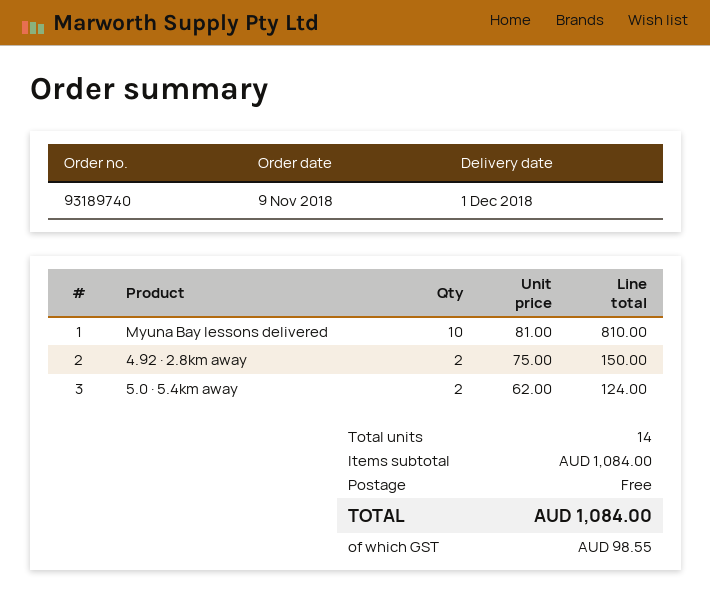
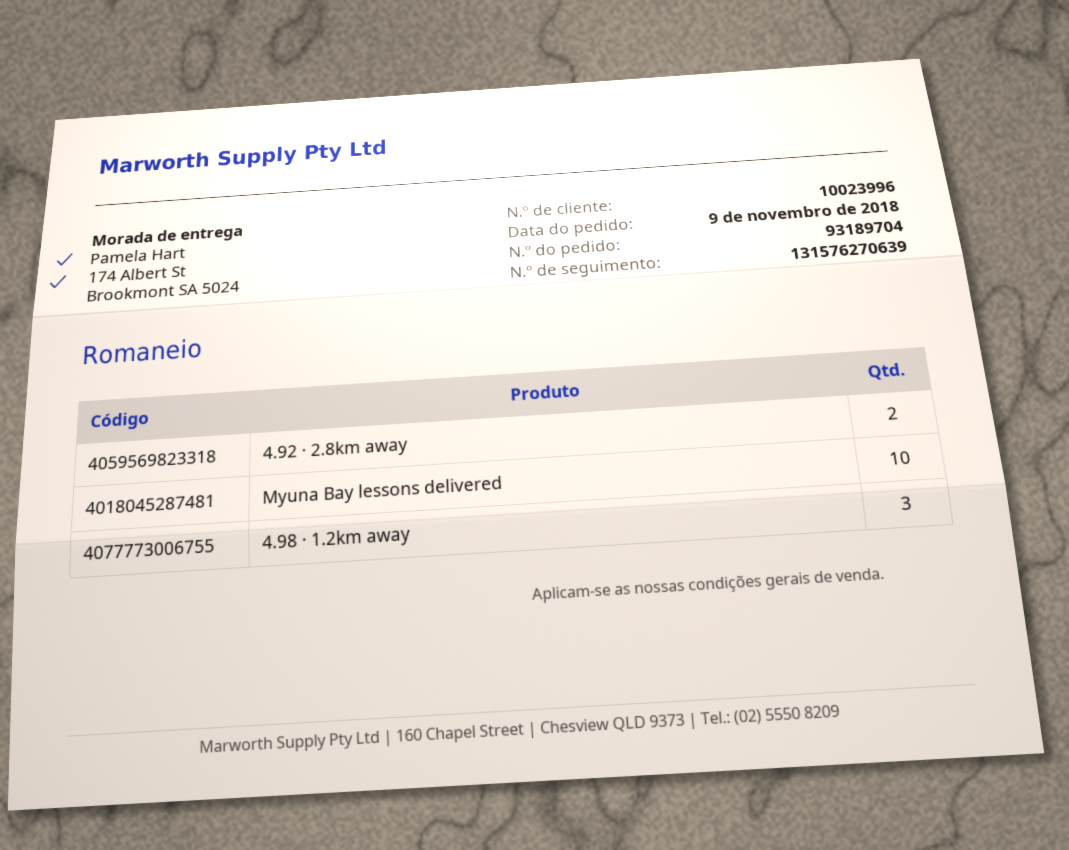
order number: 93189740 -> 93189704
5.0 · 5.4km away: 2 -> none
4.98 · 1.2km away: none -> 3

